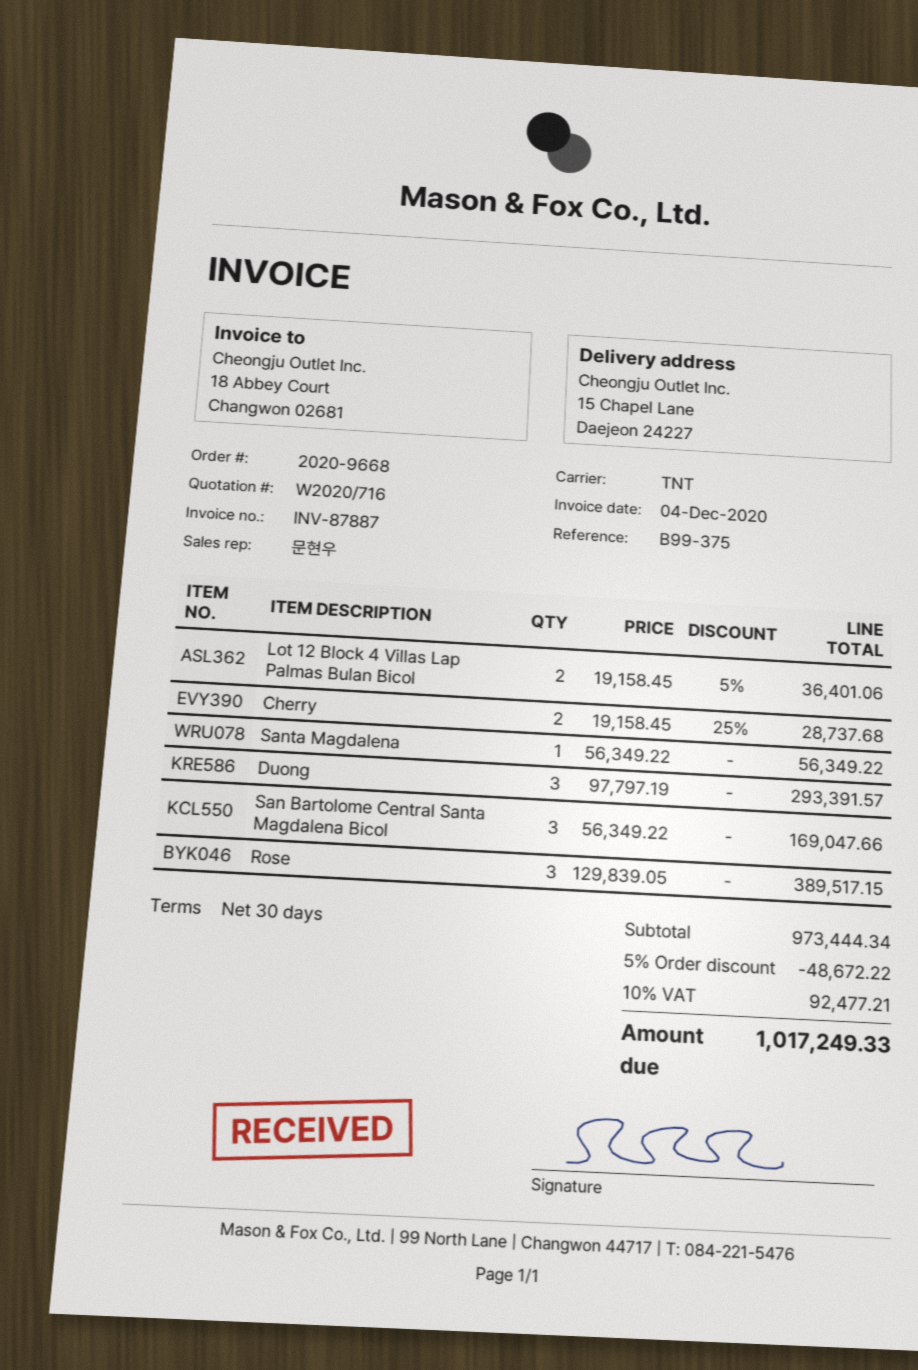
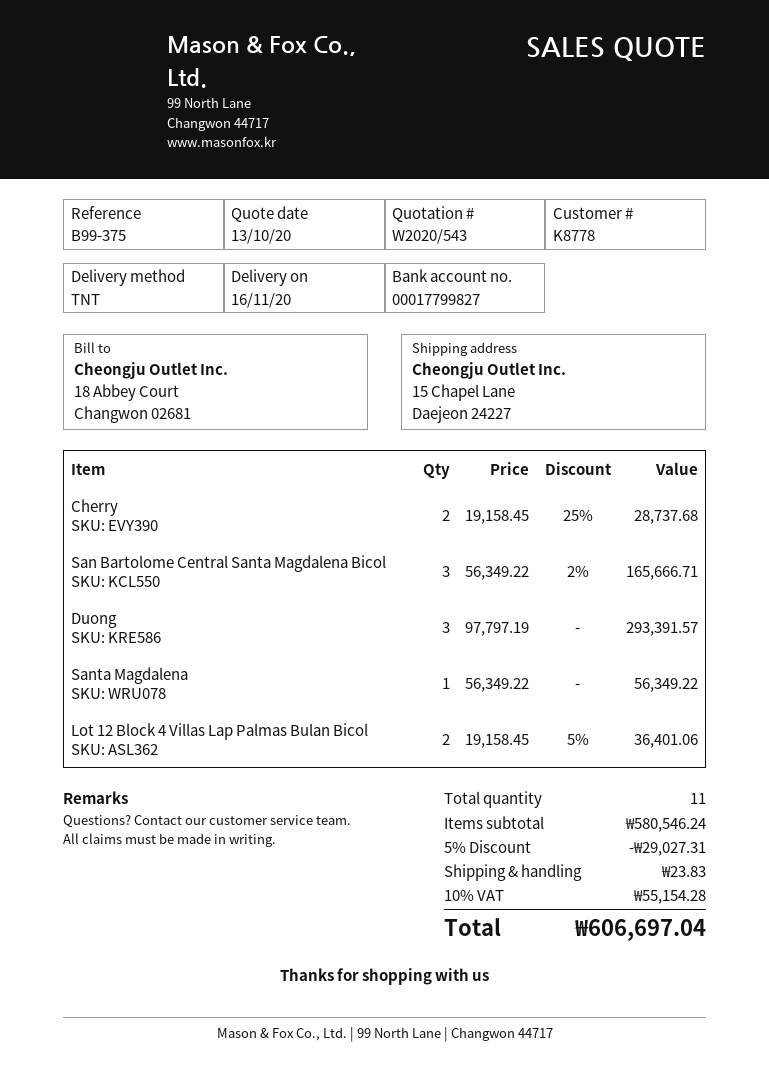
quote number: W2020/716 -> W2020/543
San Bartolome Central Santa Magdalena Bicol: 3 x 56349.22 = 169047.66 -> 3 x 56349.22 - 2% = 165666.71
Rose: 3 x 129839.05 = 389517.15 -> none
subtotal: 973444.34 -> 580546.24
discount: 5% = 48672.22 -> 5% = 29027.31
shipping: none -> 23.83
tax: 10% = 92477.21 -> 10% = 55154.28
total: 1017249.33 -> 606697.04

